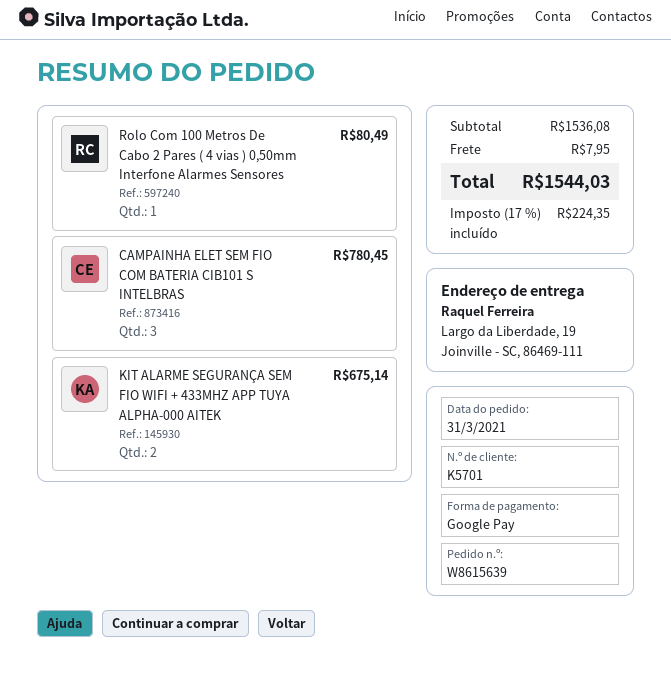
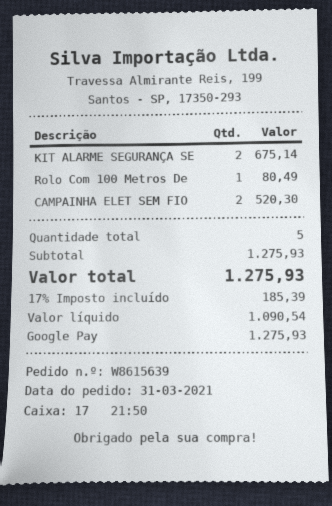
CAMPAINHA ELET SEM FIO COM BATERIA CIB101 S INTELBRAS: 3 for 780.45 -> 2 for 520.30
subtotal: 1536.08 -> 1275.93
shipping: 7.95 -> none
tax: 17% = 224.35 -> 17% = 185.39
total: 1544.03 -> 1275.93

